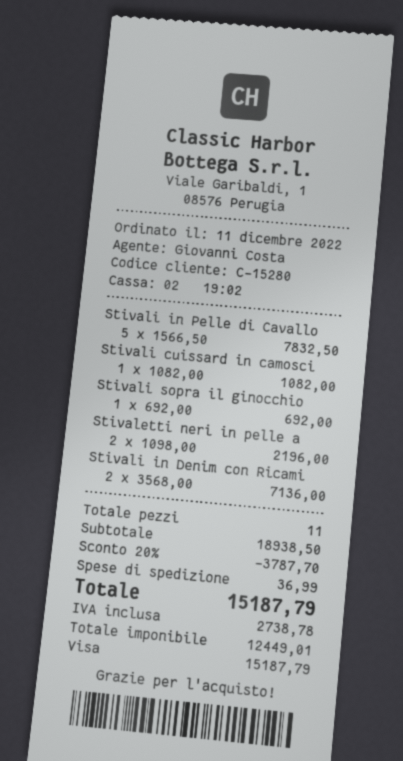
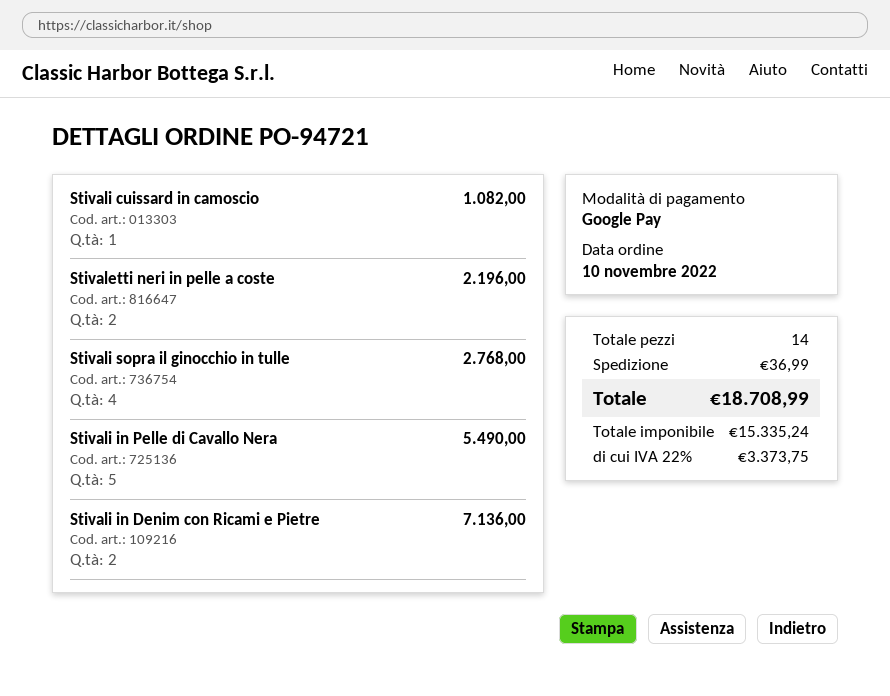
order date: 2022-12-11 -> 2022-11-10
payment method: Visa -> Google Pay
Stivali in Pelle di Cavallo: 5 for 7832.50 -> 5 for 5490.00
Stivali sopra il ginocchio: 1 for 692.00 -> 4 for 2768.00
total quantity: 11 -> 14
discount: 20% = 3787.70 -> none
net: 12449.01 -> 15335.24
tax: 2738.78 -> 3373.75
total: 15187.79 -> 18708.99

